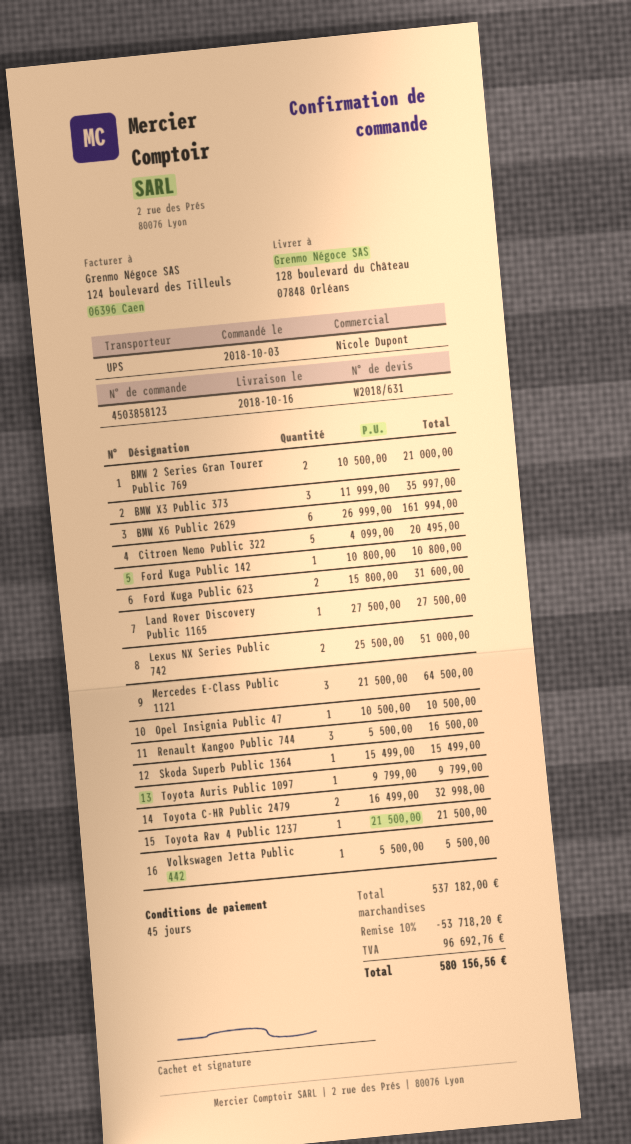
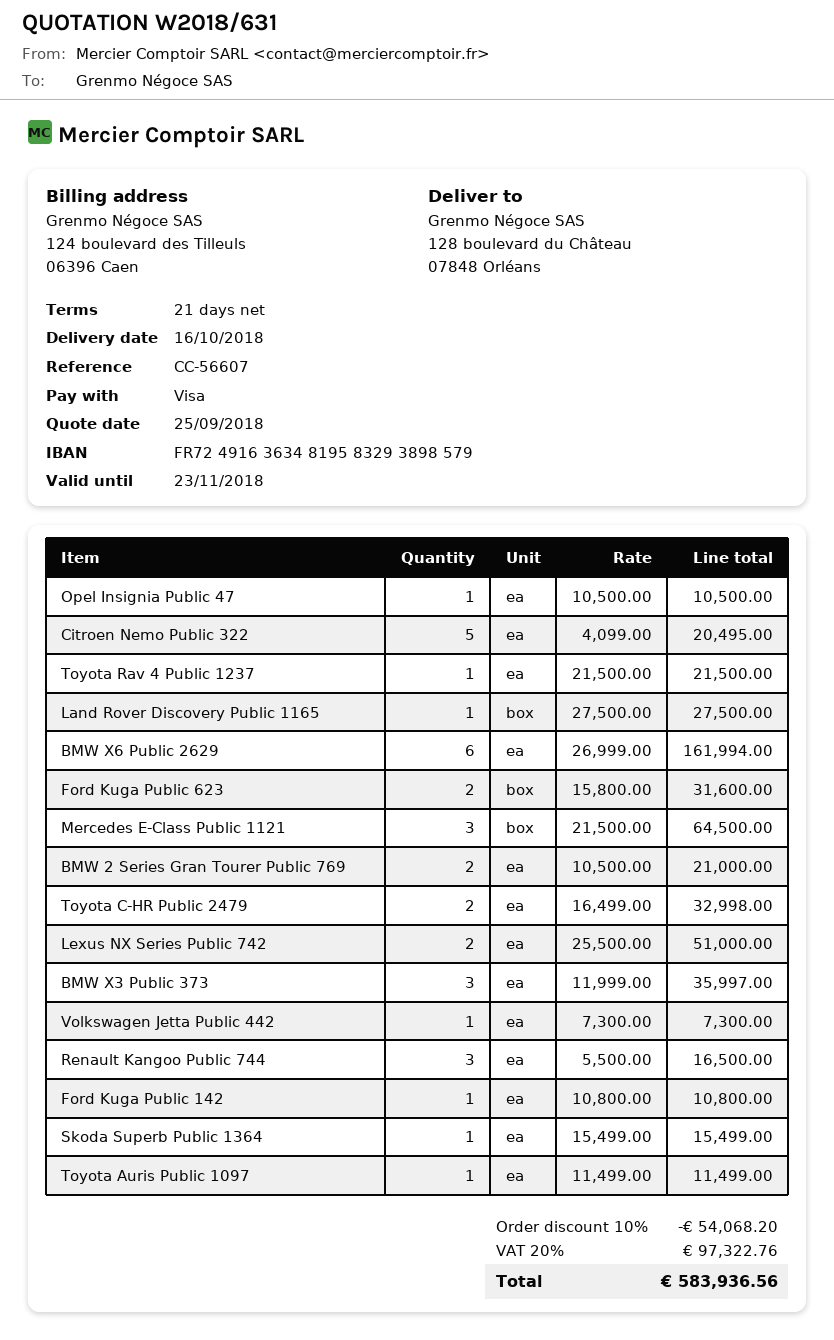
payment terms: 45 days -> 21 days
Toyota Auris Public 1097: 1 x 9799.00 = 9799.00 -> 1 x 11499.00 = 11499.00
Volkswagen Jetta Public 442: 1 x 5500.00 = 5500.00 -> 1 x 7300.00 = 7300.00
discount: 10% = 53718.20 -> 10% = 54068.20
tax: 96692.76 -> 97322.76
total: 580156.56 -> 583936.56

